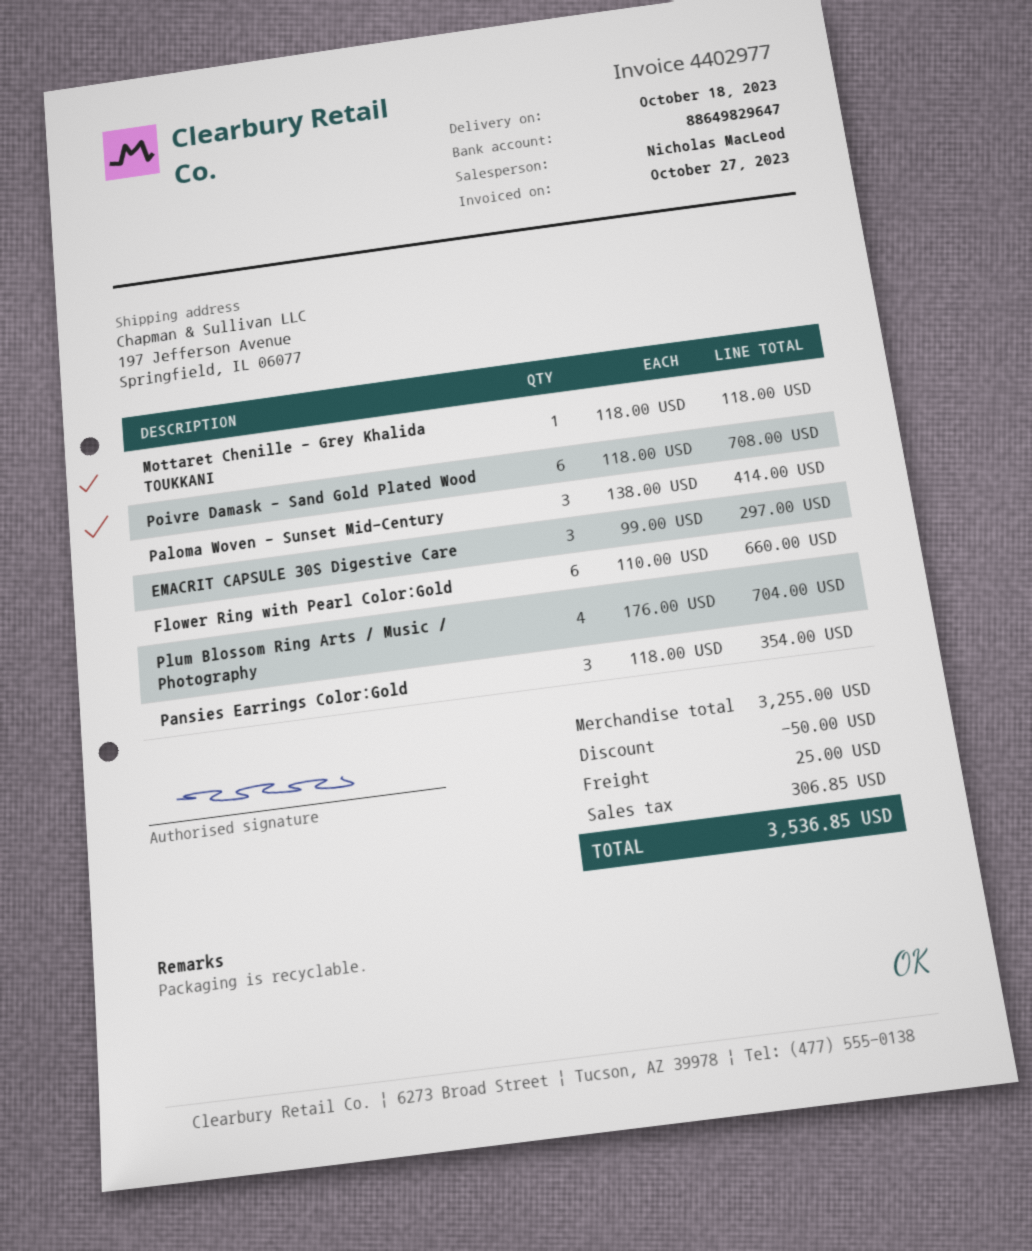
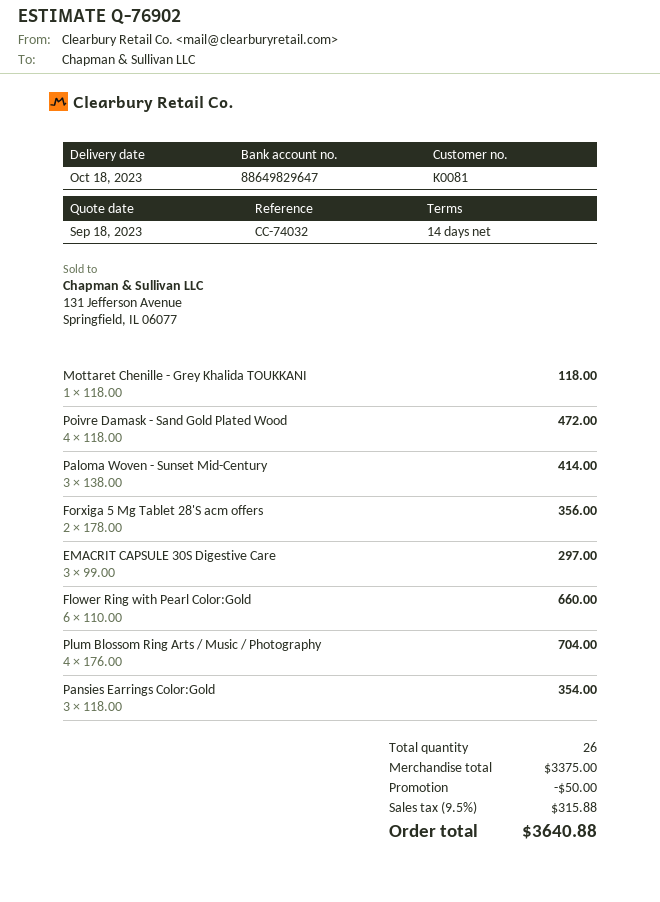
Poivre Damask - Sand Gold Plated Wood: 6 x 118.00 = 708.00 -> 4 x 118.00 = 472.00
Forxiga 5 Mg Tablet 28'S acm offers: none -> 2 x 178.00 = 356.00
subtotal: 3255.00 -> 3375.00
shipping: 25.00 -> none
tax: 306.85 -> 315.88
total: 3536.85 -> 3640.88

